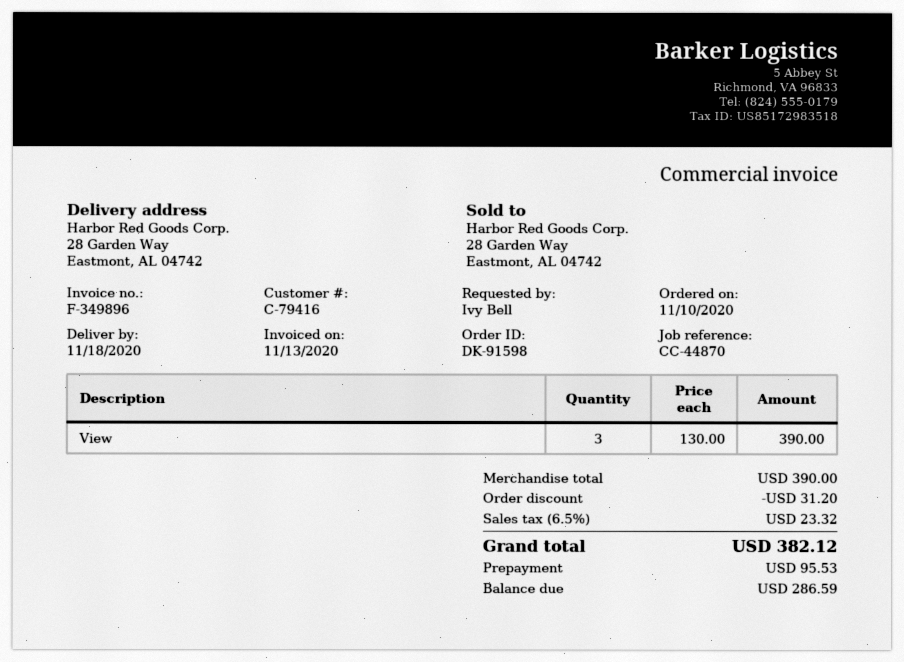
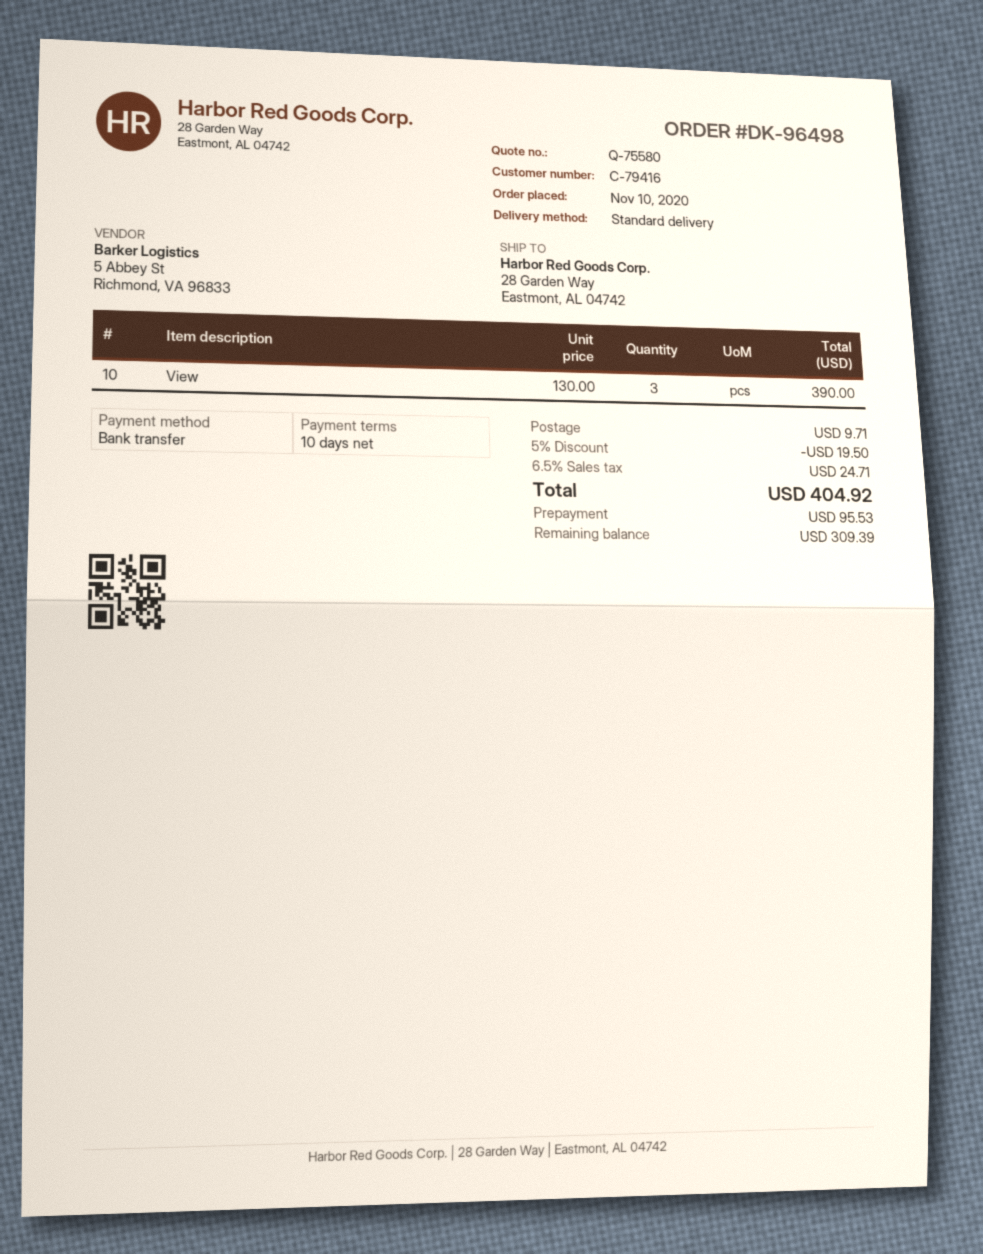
order number: DK-91598 -> DK-96498
discount: 31.20 -> 19.50
shipping: none -> 9.71
tax: 6.5% = 23.32 -> 6.5% = 24.71
total: 382.12 -> 404.92
balance: 286.59 -> 309.39

